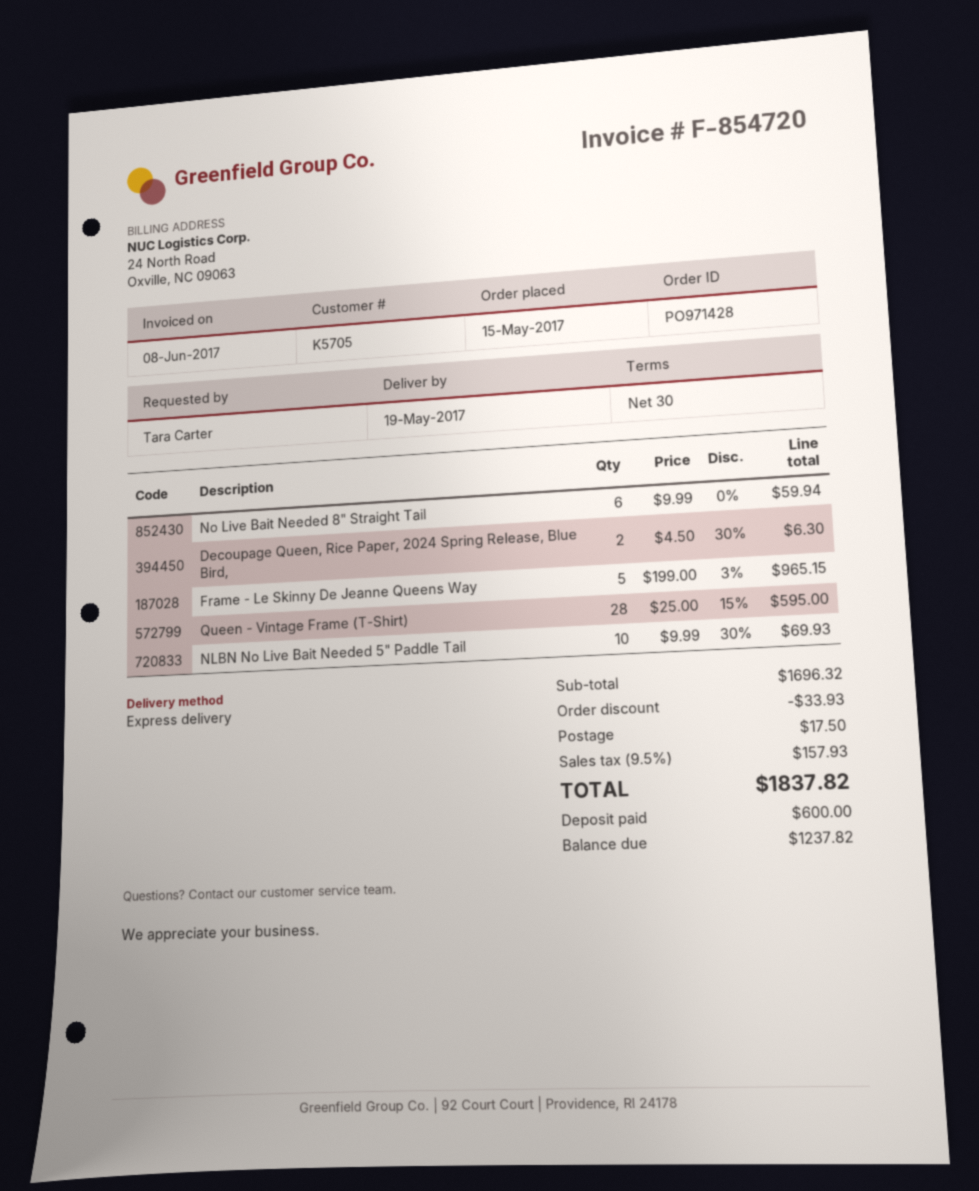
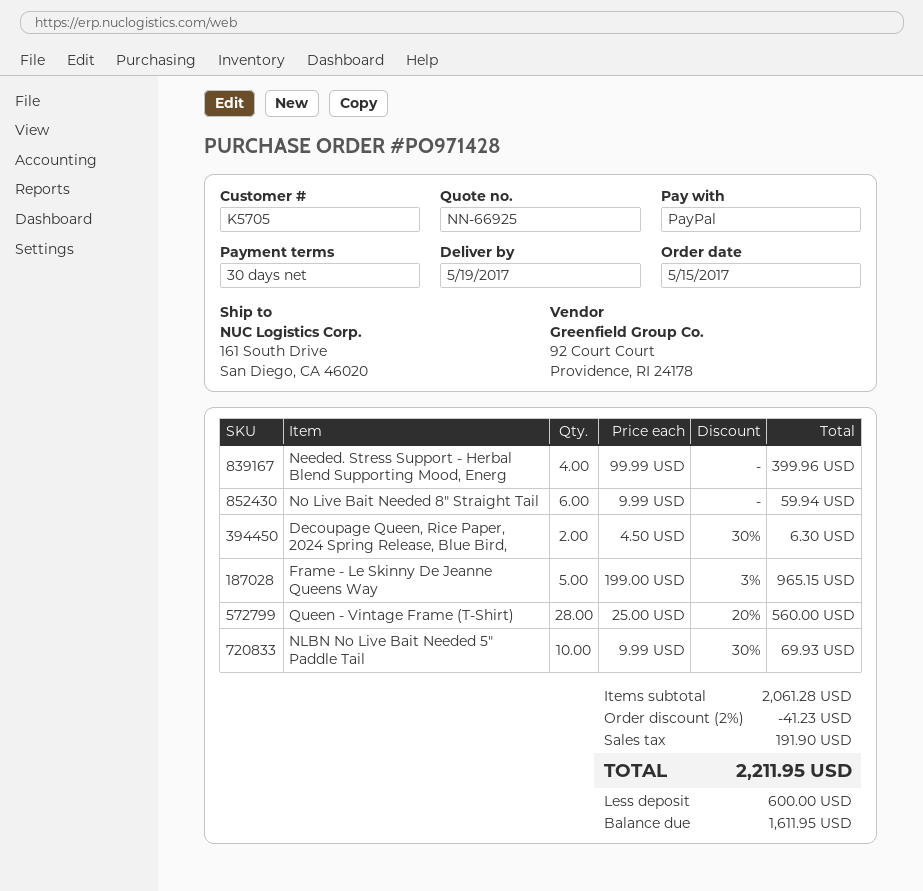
Queen - Vintage Frame (T-Shirt): 28 x 25.00 - 15% = 595.00 -> 28 x 25.00 - 20% = 560.00
Needed. Stress Support - Herbal Blend Supporting Mood, Energ: none -> 4 x 99.99 = 399.96
subtotal: 1696.32 -> 2061.28
discount: 33.93 -> 41.23
shipping: 17.50 -> none
tax: 157.93 -> 191.90
total: 1837.82 -> 2211.95
balance: 1237.82 -> 1611.95

